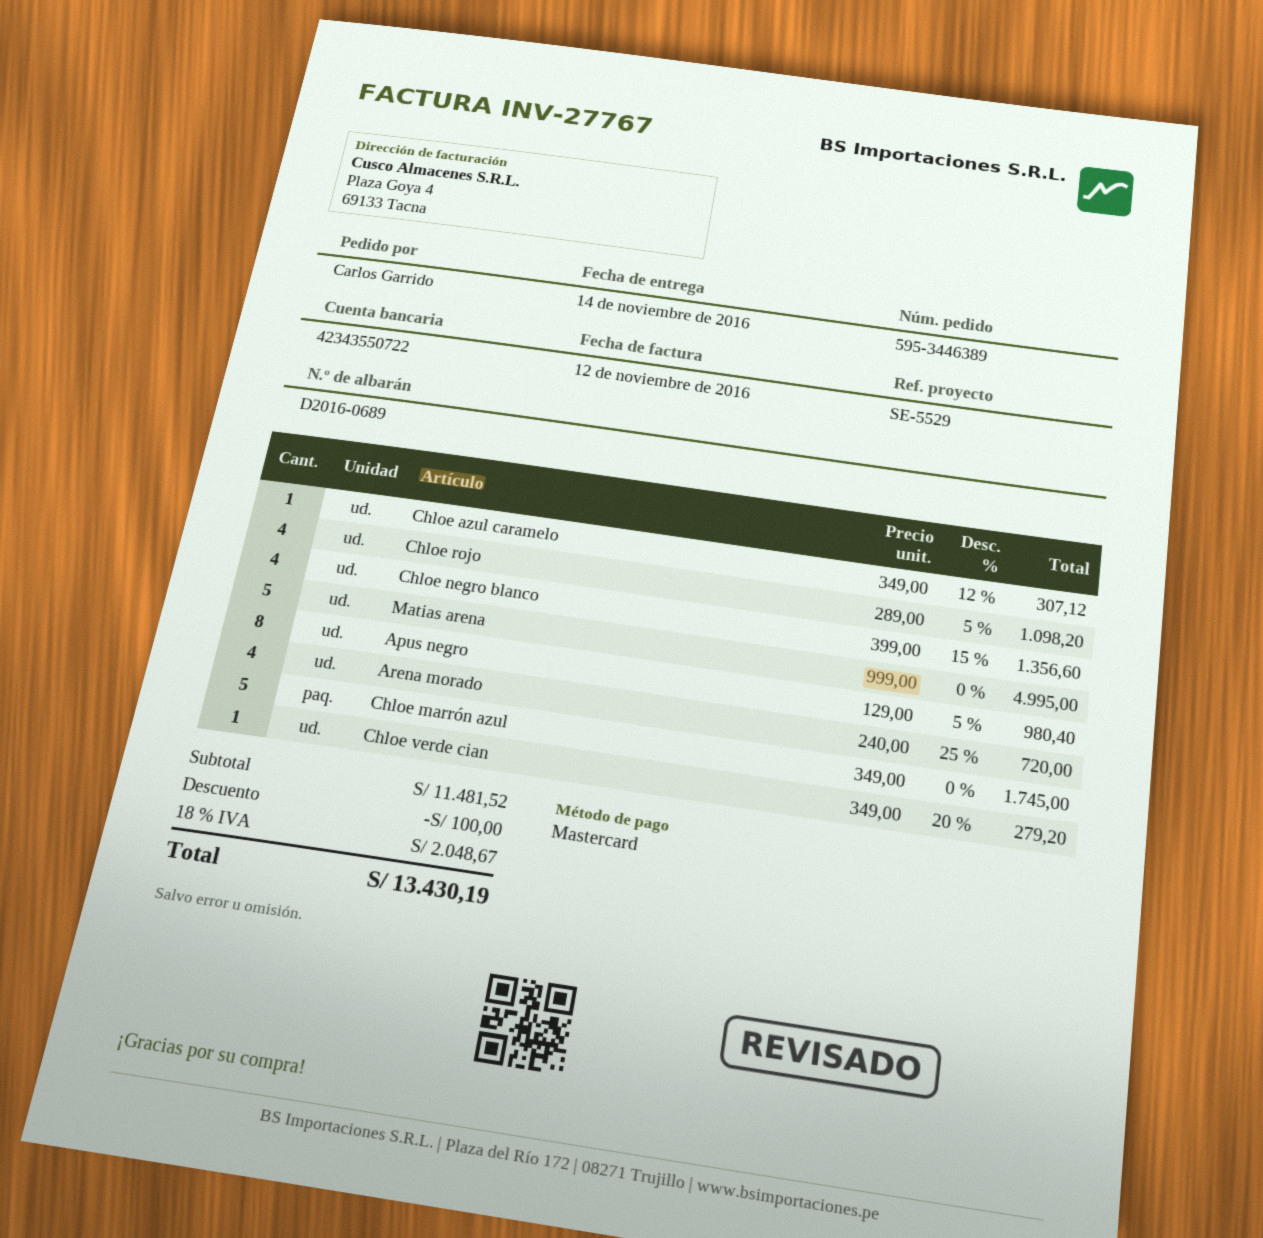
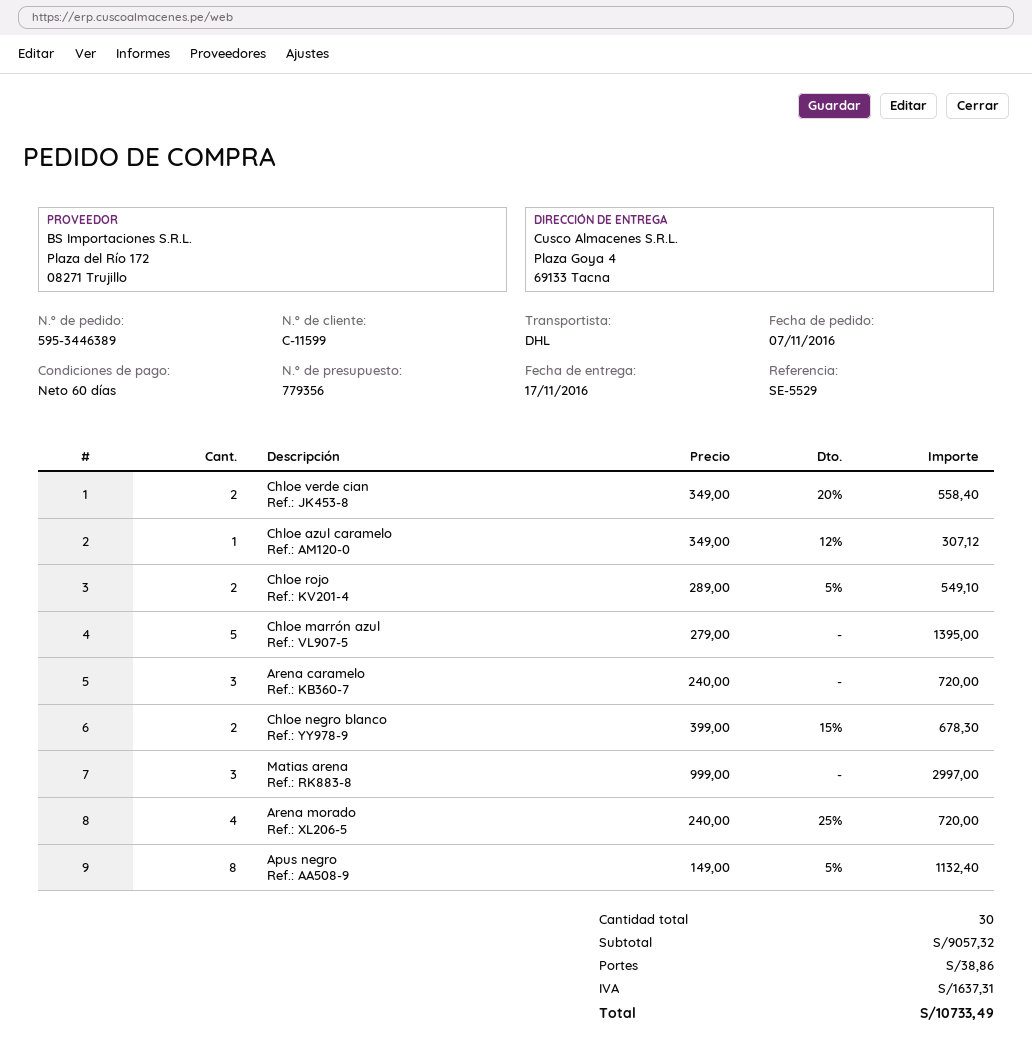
delivery date: 2016-11-14 -> 2016-11-17
Chloe rojo: 4 x 289.00 - 5% = 1098.20 -> 2 x 289.00 - 5% = 549.10
Chloe negro blanco: 4 x 399.00 - 15% = 1356.60 -> 2 x 399.00 - 15% = 678.30
Matias arena: 5 x 999.00 = 4995.00 -> 3 x 999.00 = 2997.00
Apus negro: 8 x 129.00 - 5% = 980.40 -> 8 x 149.00 - 5% = 1132.40
Chloe marrón azul: 5 x 349.00 = 1745.00 -> 5 x 279.00 = 1395.00
Chloe verde cian: 1 x 349.00 - 20% = 279.20 -> 2 x 349.00 - 20% = 558.40
Arena caramelo: none -> 3 x 240.00 = 720.00
subtotal: 11481.52 -> 9057.32
discount: 100.00 -> none
shipping: none -> 38.86
tax: 2048.67 -> 1637.31
total: 13430.19 -> 10733.49

